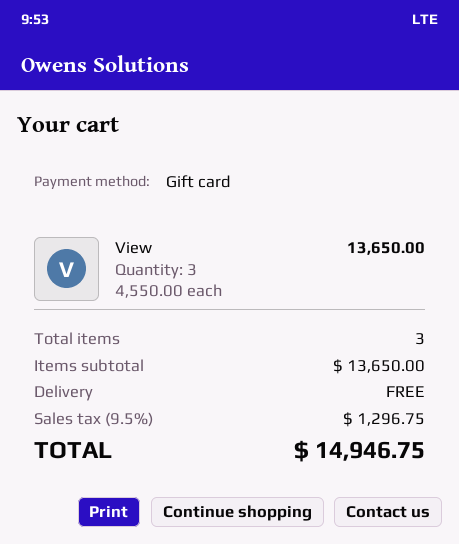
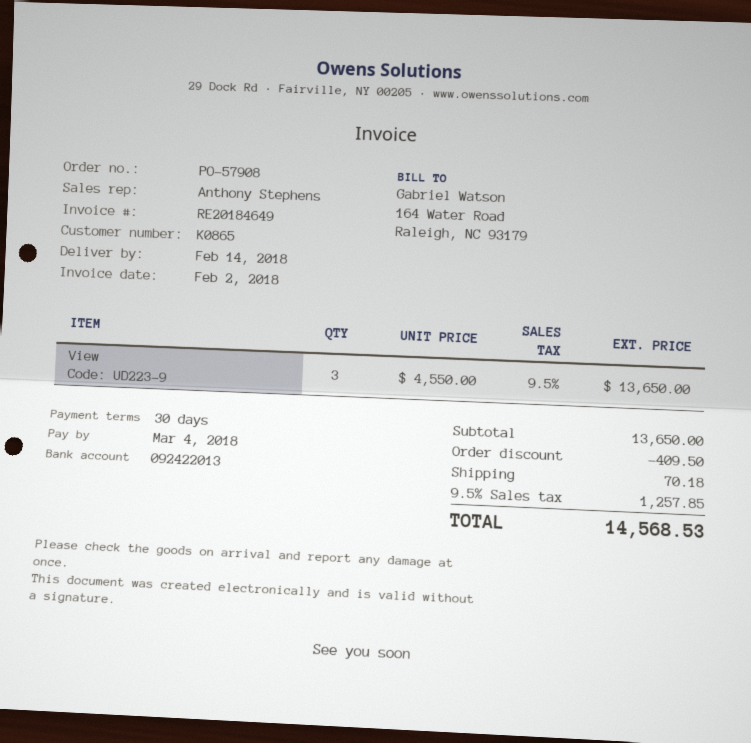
discount: none -> 409.50
shipping: 0.00 -> 70.18
tax: 9.5% = 1296.75 -> 9.5% = 1257.85
total: 14946.75 -> 14568.53

